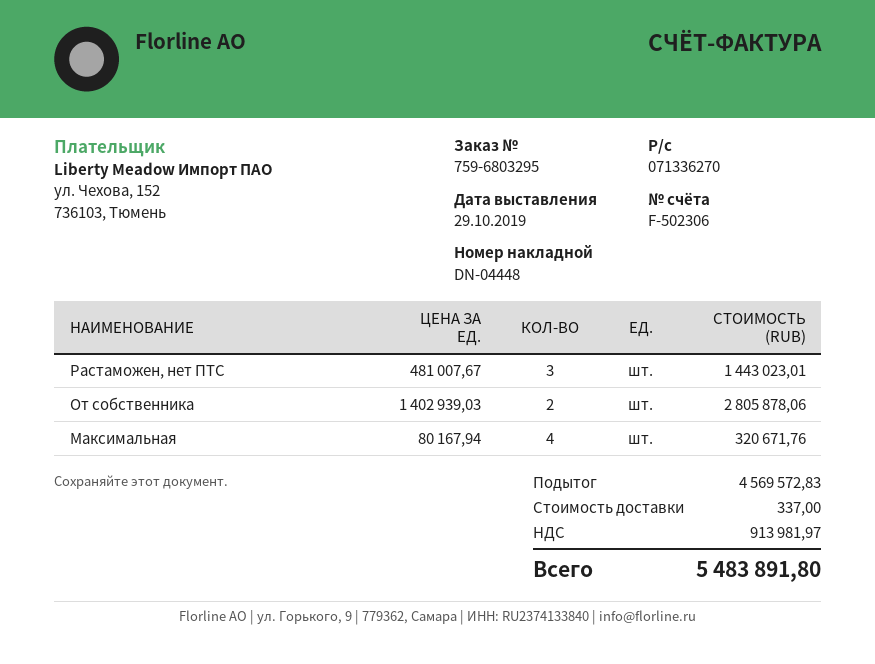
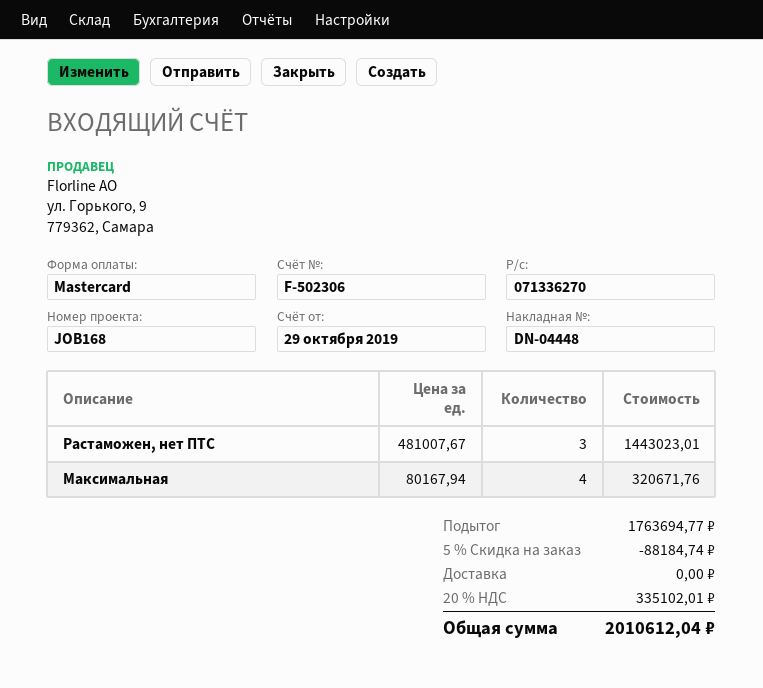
От собственника: 2 x 1402939.03 = 2805878.06 -> none
subtotal: 4569572.83 -> 1763694.77
discount: none -> 5% = 88184.74
shipping: 337.00 -> 0.00
tax: 913981.97 -> 335102.01
total: 5483891.80 -> 2010612.04

